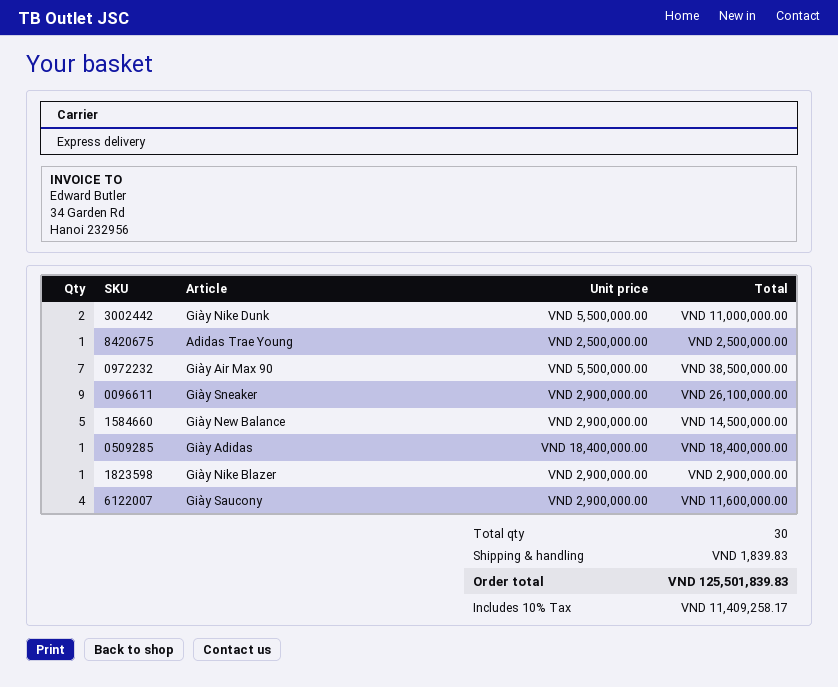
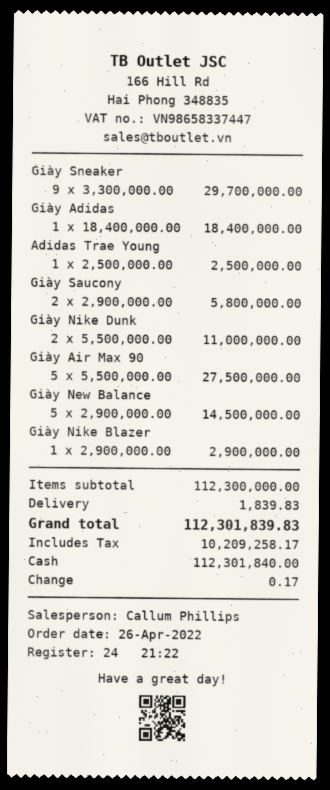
Giày Air Max 90: 7 x 5500000.00 = 38500000.00 -> 5 x 5500000.00 = 27500000.00
Giày Sneaker: 9 x 2900000.00 = 26100000.00 -> 9 x 3300000.00 = 29700000.00
Giày Saucony: 4 x 2900000.00 = 11600000.00 -> 2 x 2900000.00 = 5800000.00
tax: 11409258.17 -> 10209258.17
total: 125501839.83 -> 112301839.83

